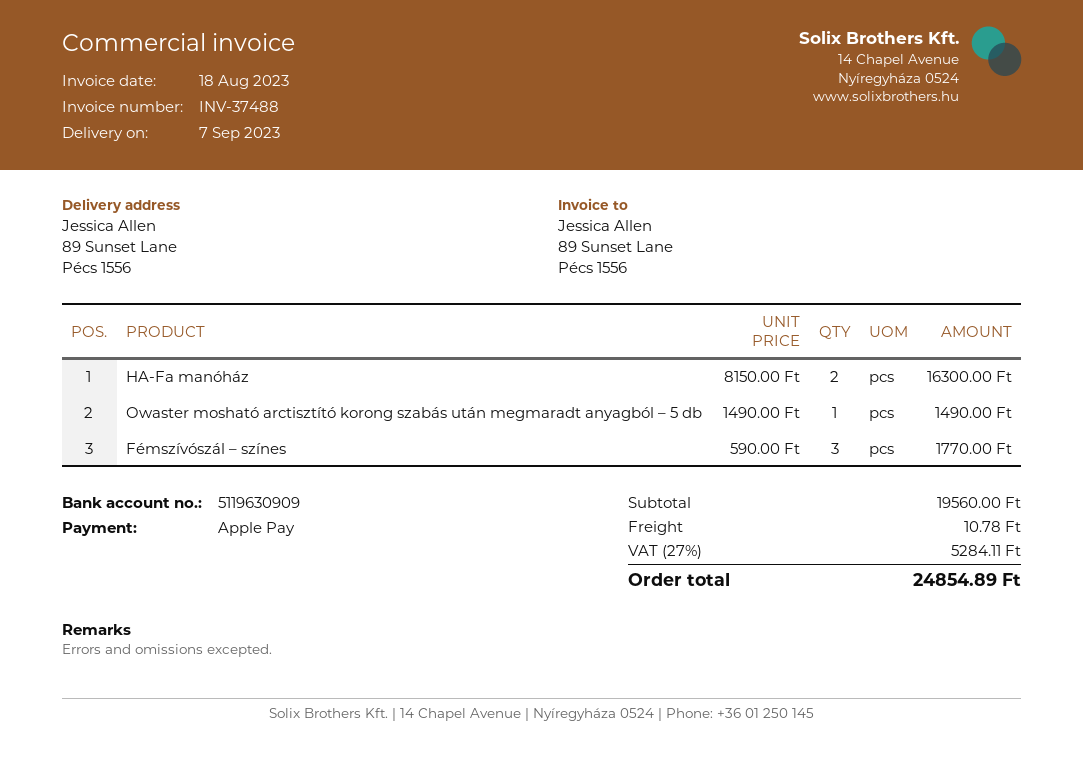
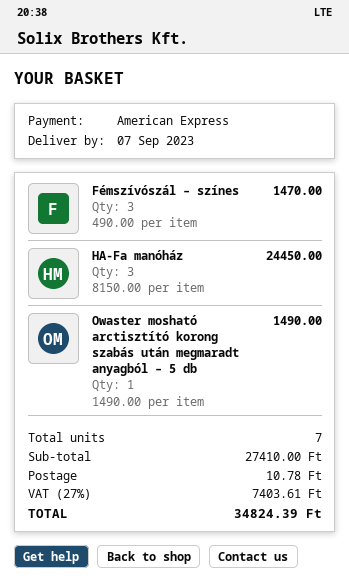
payment method: Apple Pay -> American Express
HA-Fa manóház: 2 x 8150.00 = 16300.00 -> 3 x 8150.00 = 24450.00
Fémszívószál – színes: 3 x 590.00 = 1770.00 -> 3 x 490.00 = 1470.00
subtotal: 19560.00 -> 27410.00
tax: 27% = 5284.11 -> 27% = 7403.61
total: 24854.89 -> 34824.39

